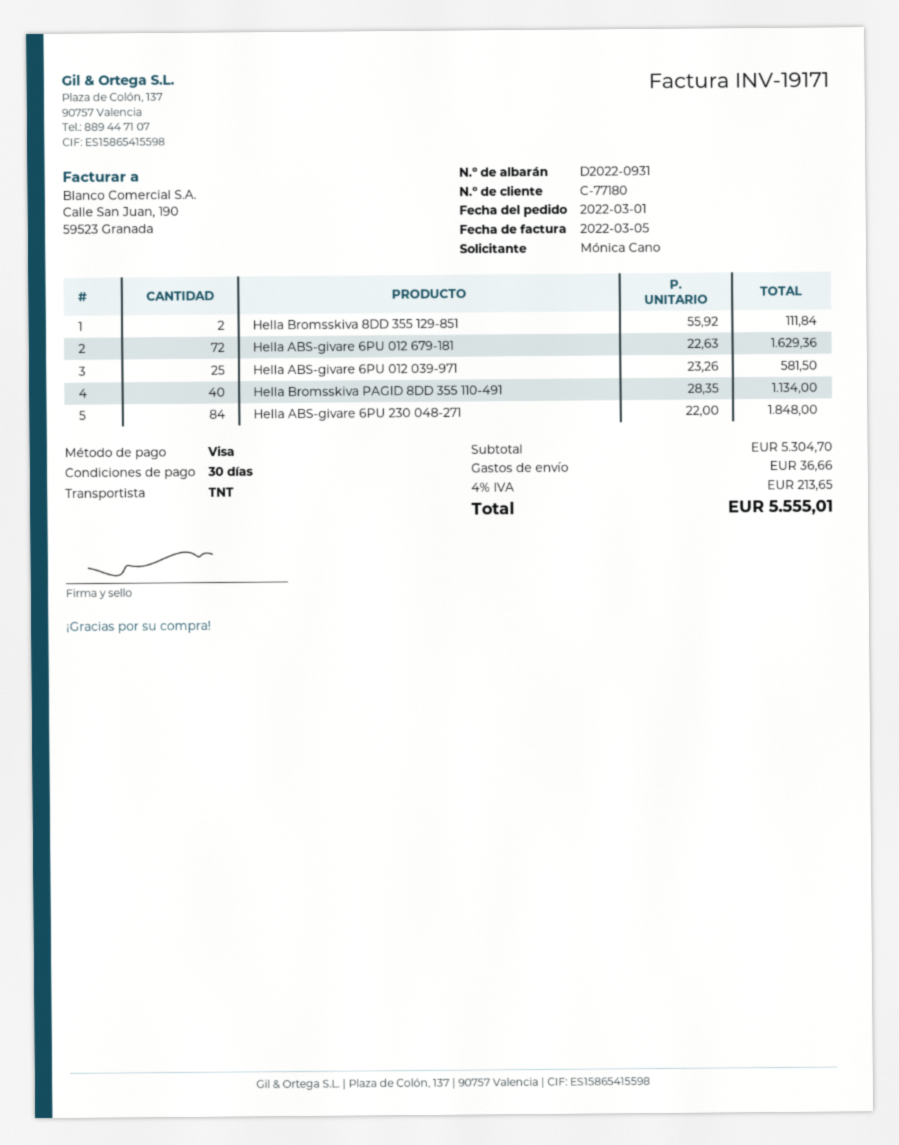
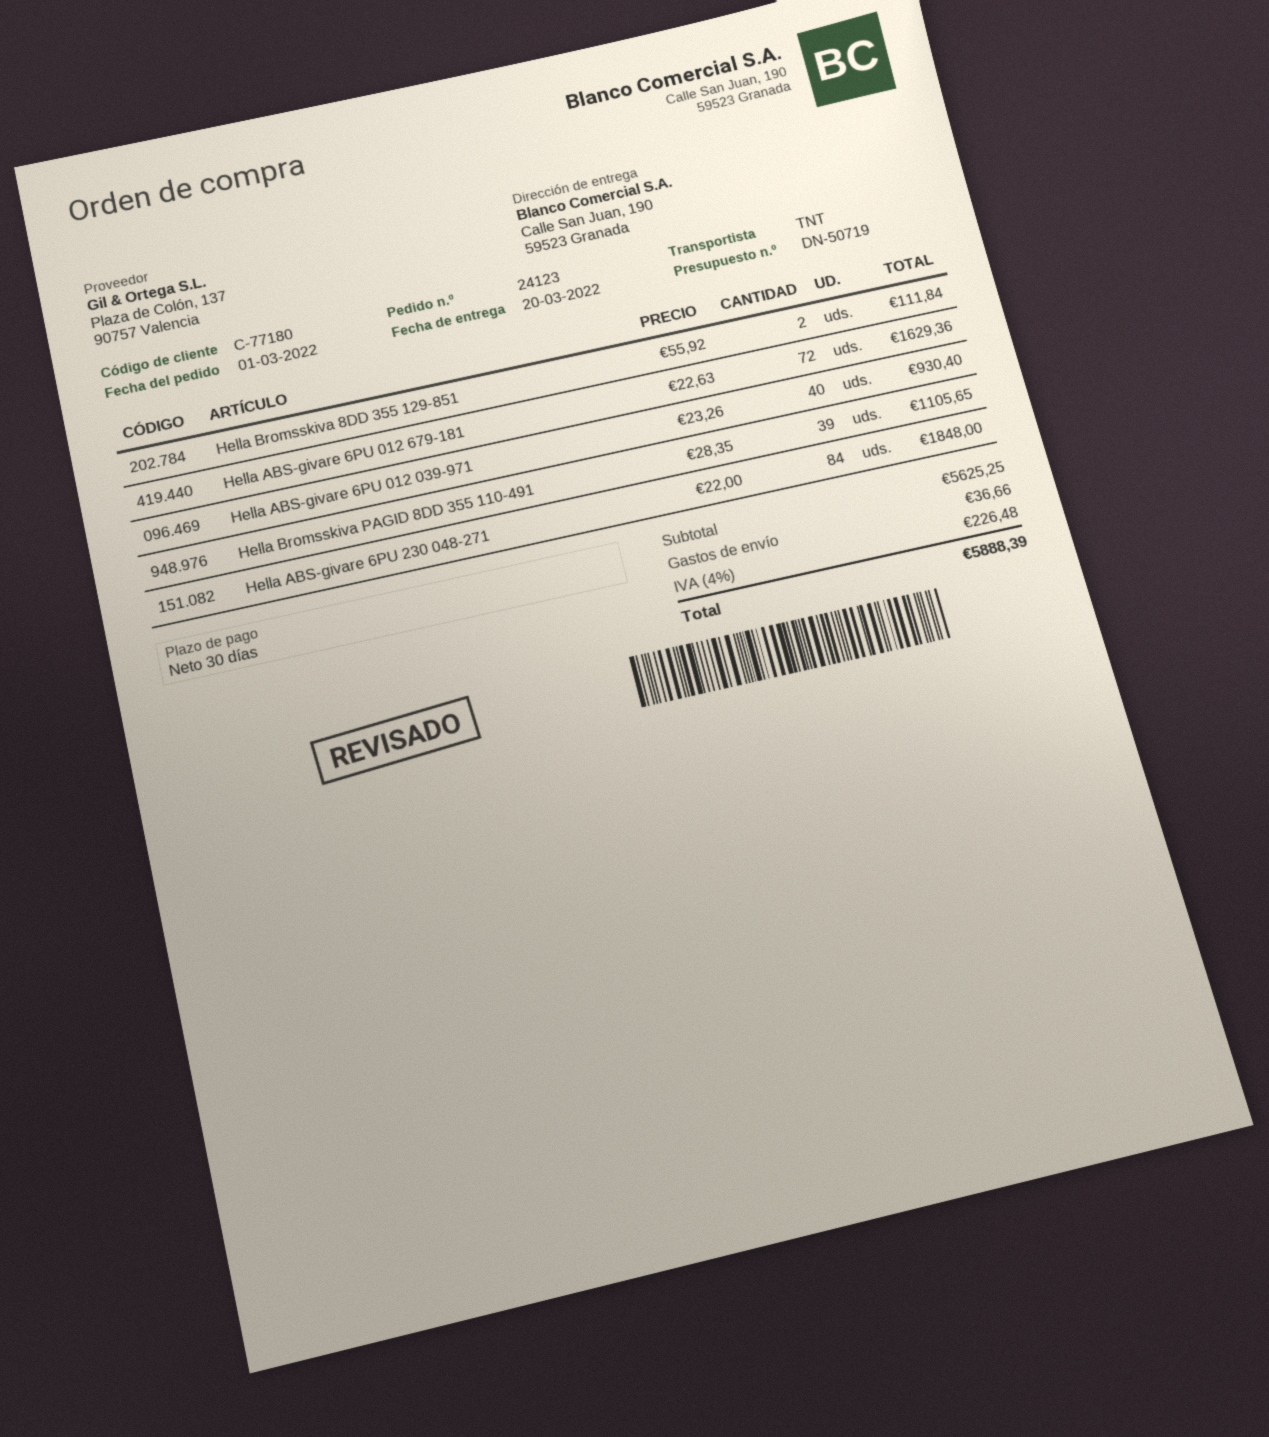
Hella ABS-givare 6PU 012 039-971: 25 x 23.26 = 581.50 -> 40 x 23.26 = 930.40
Hella Bromsskiva PAGID 8DD 355 110-491: 40 x 28.35 = 1134.00 -> 39 x 28.35 = 1105.65
subtotal: 5304.70 -> 5625.25
tax: 4% = 213.65 -> 4% = 226.48
total: 5555.01 -> 5888.39

